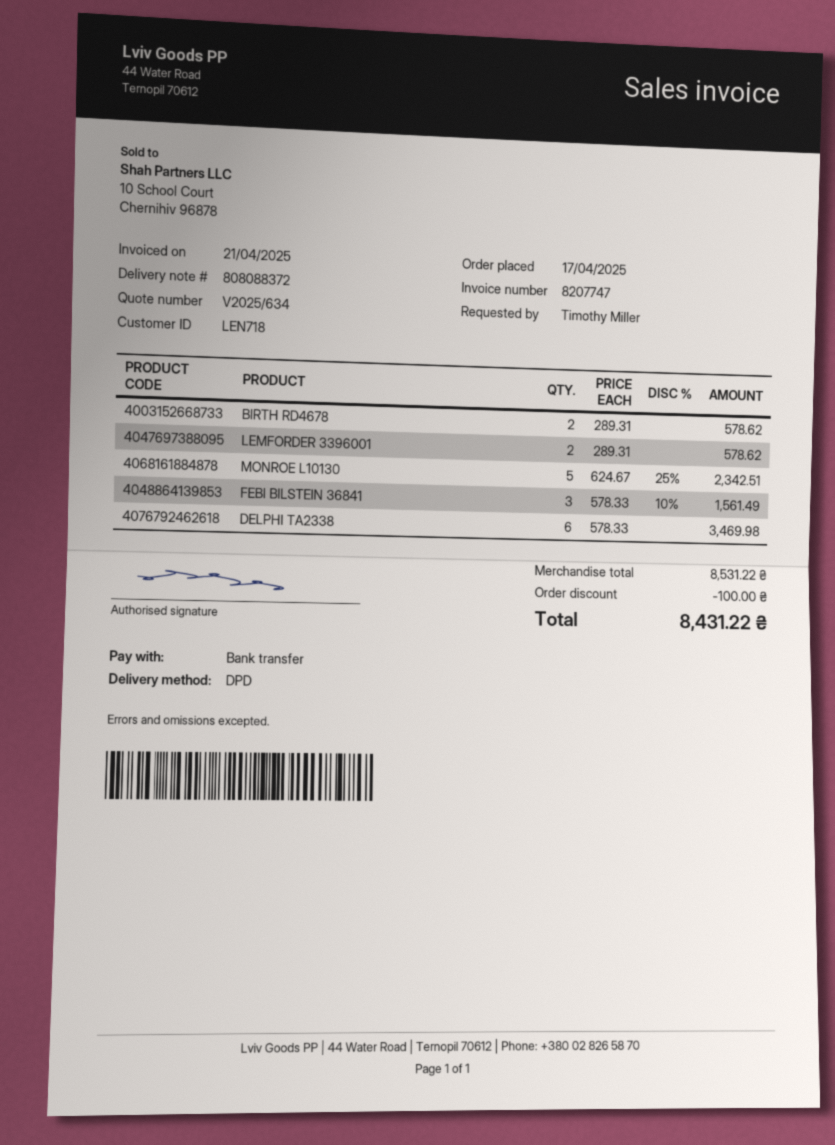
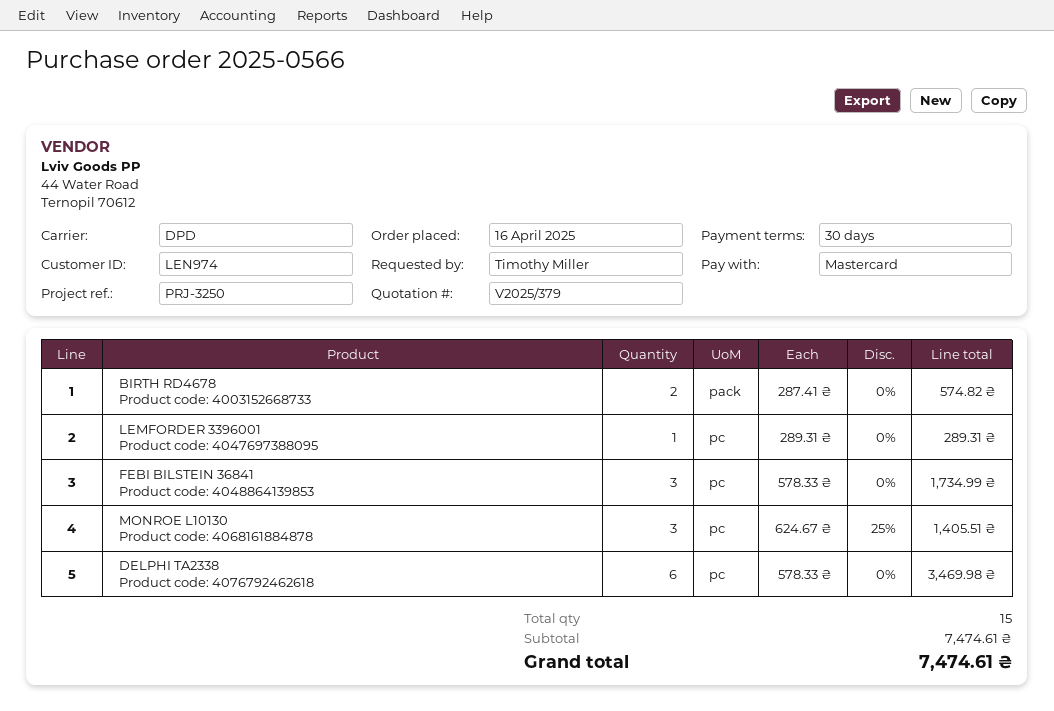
quote number: V2025/634 -> V2025/379
order date: 2025-04-17 -> 2025-04-16
customer number: LEN718 -> LEN974
payment method: bank transfer -> Mastercard
BIRTH RD4678: 2 x 289.31 = 578.62 -> 2 x 287.41 = 574.82
LEMFORDER 3396001: 2 x 289.31 = 578.62 -> 1 x 289.31 = 289.31
MONROE L10130: 5 x 624.67 - 25% = 2342.51 -> 3 x 624.67 - 25% = 1405.51
FEBI BILSTEIN 36841: 3 x 578.33 - 10% = 1561.49 -> 3 x 578.33 = 1734.99
subtotal: 8531.22 -> 7474.61
discount: 100.00 -> none
total: 8431.22 -> 7474.61

